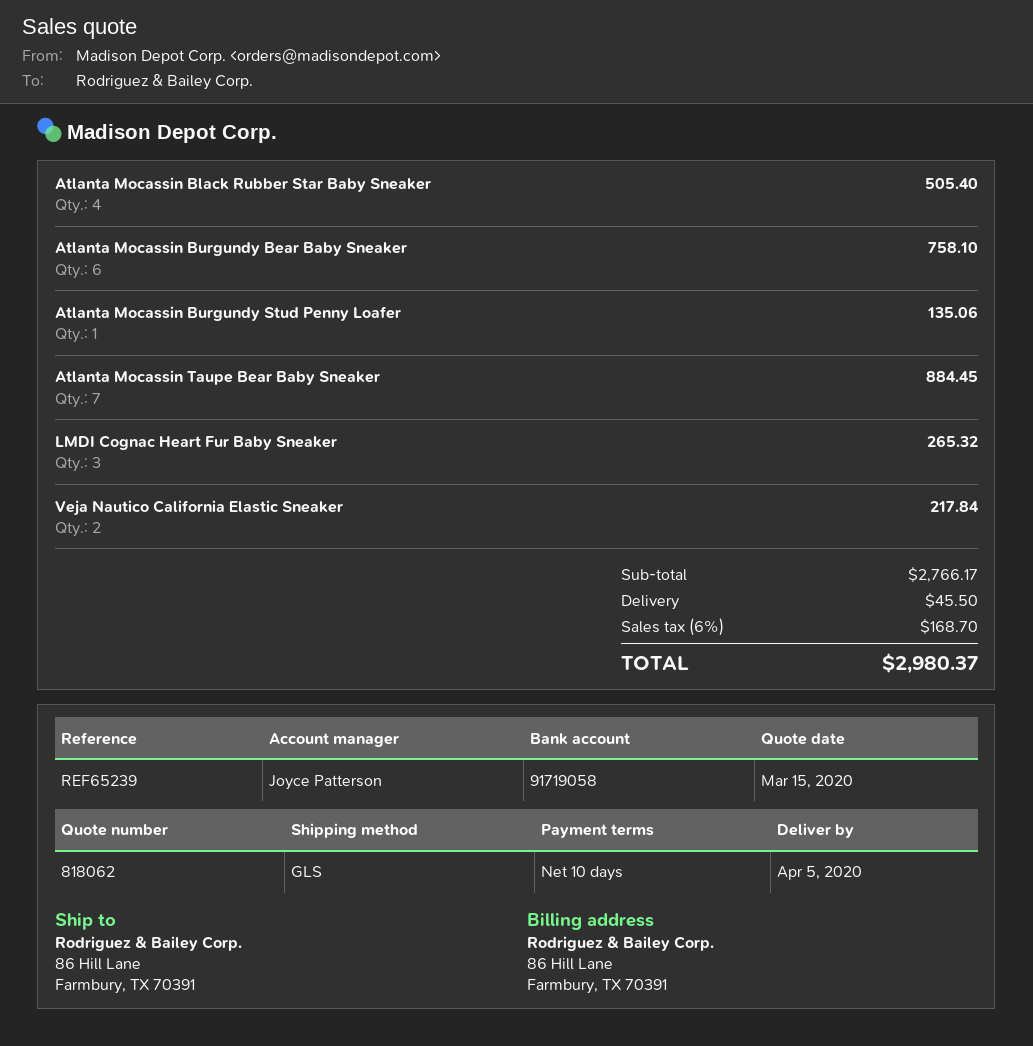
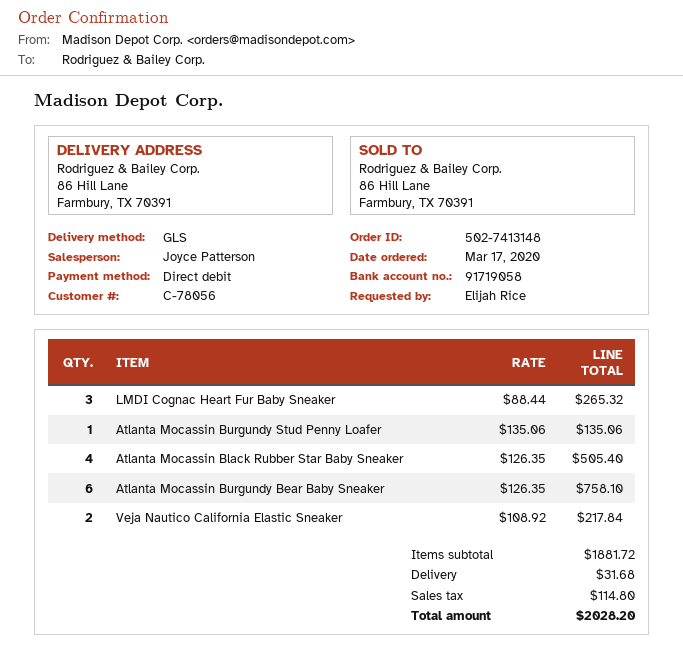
Atlanta Mocassin Taupe Bear Baby Sneaker: 7 for 884.45 -> none
subtotal: 2766.17 -> 1881.72
shipping: 45.50 -> 31.68
tax: 168.70 -> 114.80
total: 2980.37 -> 2028.20

